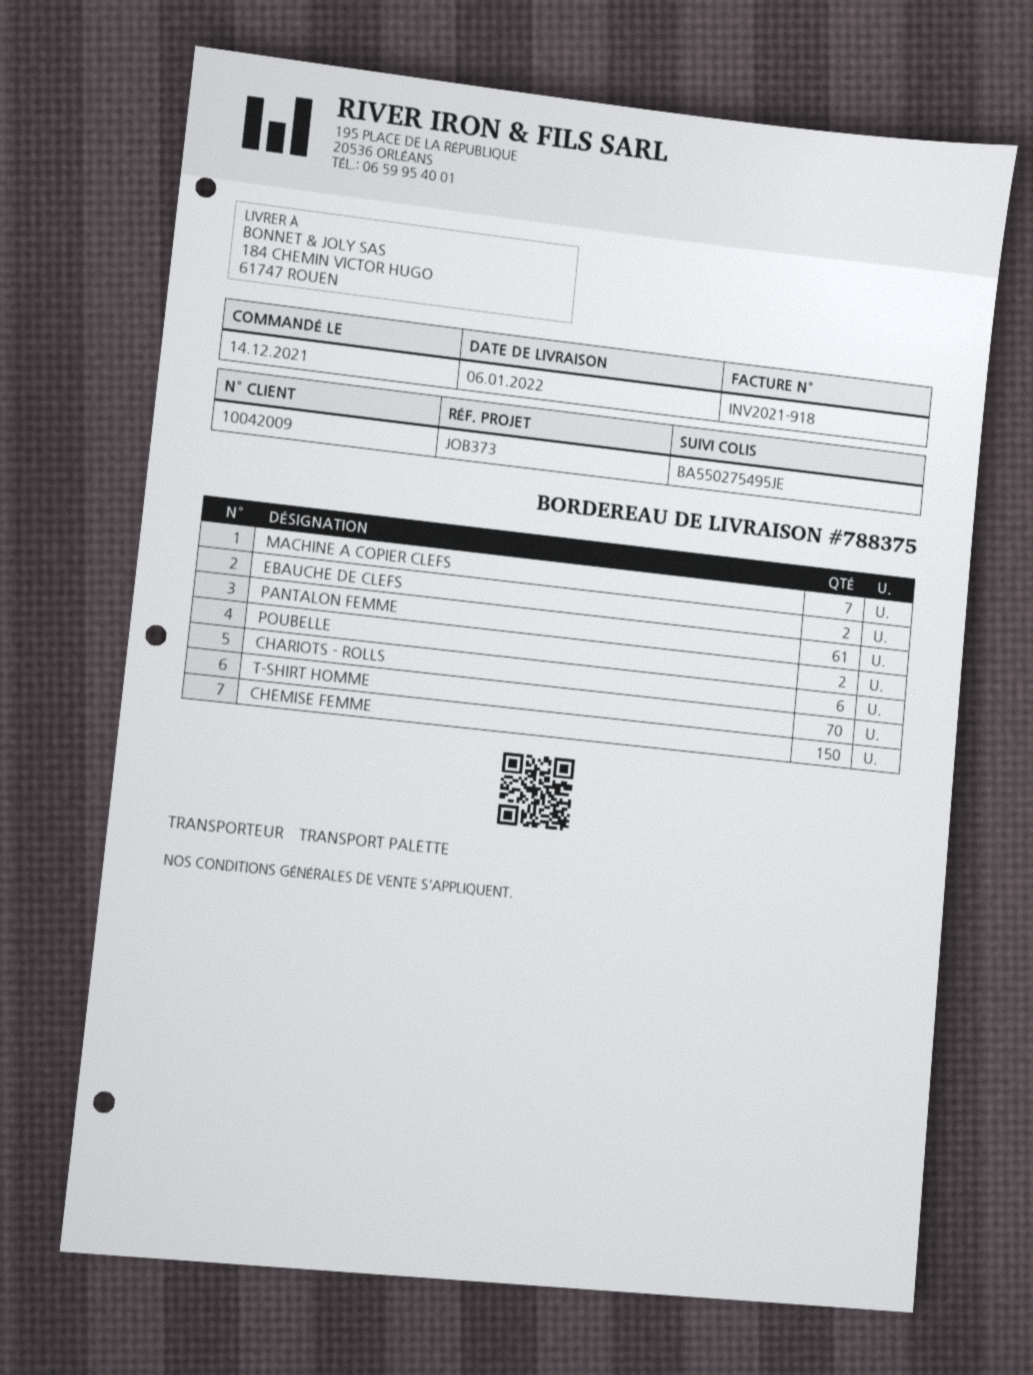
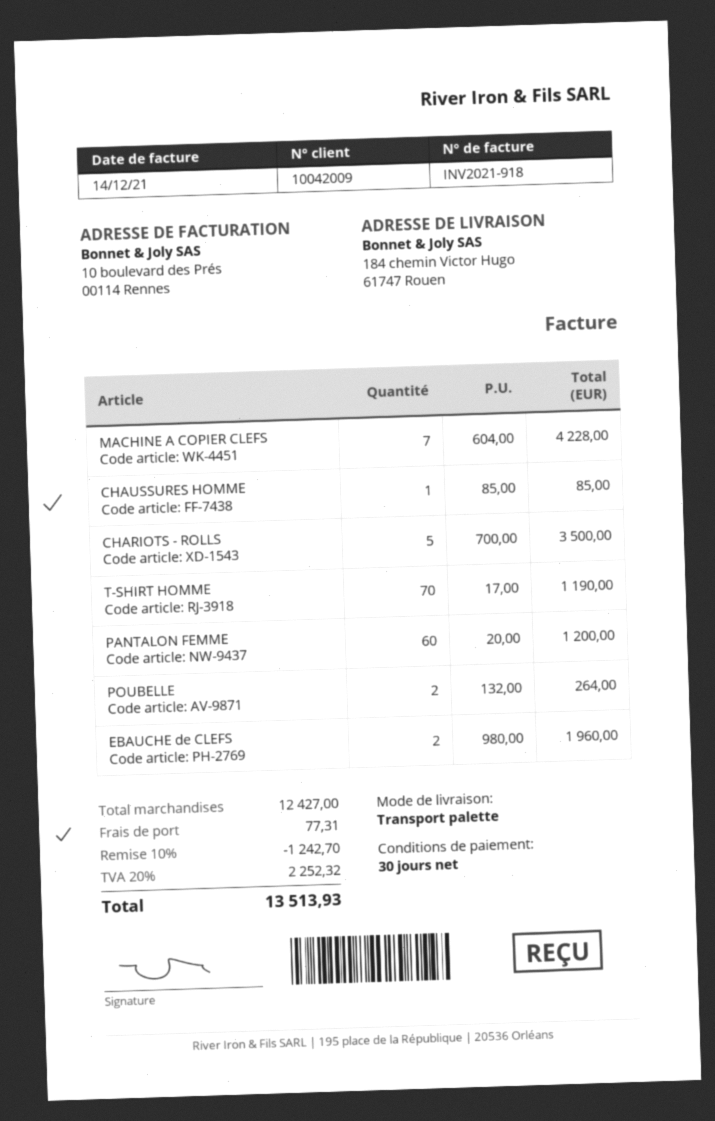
PANTALON FEMME: 61 -> 60
CHARIOTS - ROLLS: 6 -> 5
CHEMISE FEMME: 150 -> none
CHAUSSURES HOMME: none -> 1

